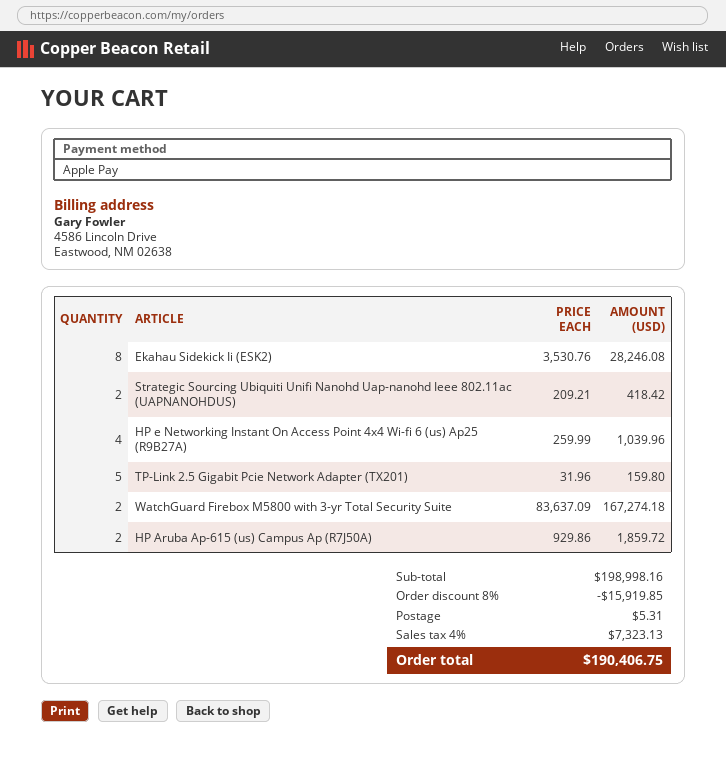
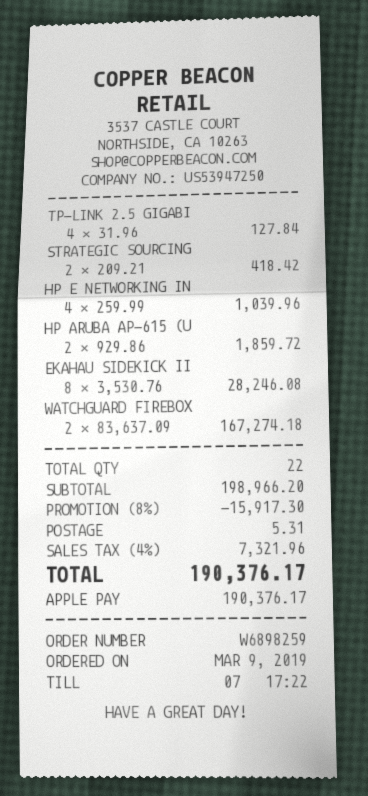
TP-Link 2.5 Gigabit Pcie Network Adapter (TX201): 5 x 31.96 = 159.80 -> 4 x 31.96 = 127.84
subtotal: 198998.16 -> 198966.20
discount: 8% = 15919.85 -> 8% = 15917.30
tax: 4% = 7323.13 -> 4% = 7321.96
total: 190406.75 -> 190376.17

